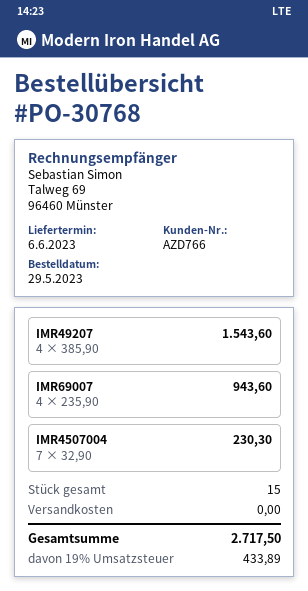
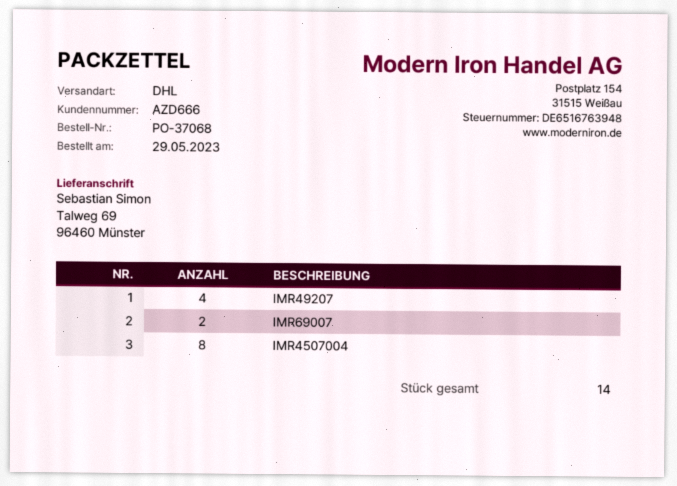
order number: PO-30768 -> PO-37068
customer number: AZD766 -> AZD666
IMR69007: 4 -> 2
IMR4507004: 7 -> 8
total quantity: 15 -> 14

